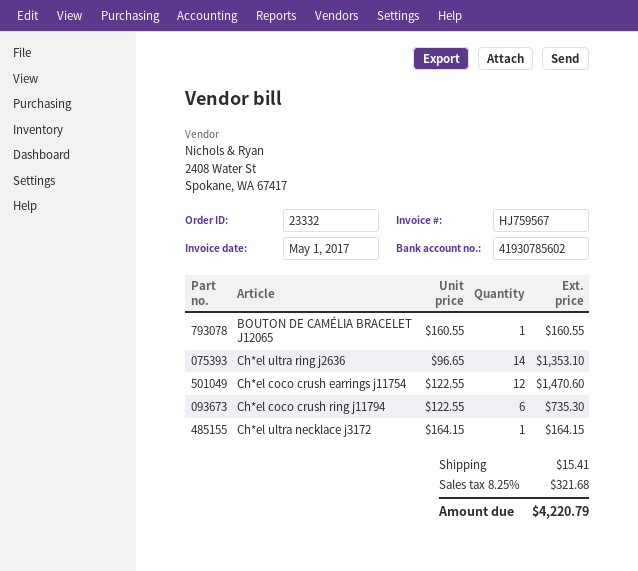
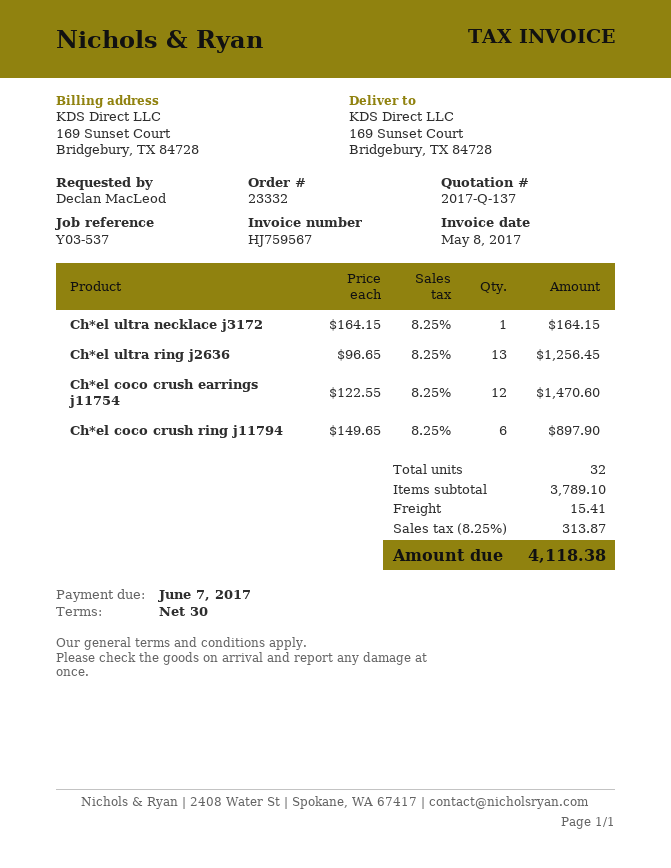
invoice date: 2017-05-01 -> 2017-05-08
BOUTON DE CAMÉLIA BRACELET J12065: 1 x 160.55 = 160.55 -> none
Ch*el ultra ring j2636: 14 x 96.65 = 1353.10 -> 13 x 96.65 = 1256.45
Ch*el coco crush ring j11794: 6 x 122.55 = 735.30 -> 6 x 149.65 = 897.90
tax: 8.25% = 321.68 -> 8.25% = 313.87
total: 4220.79 -> 4118.38

